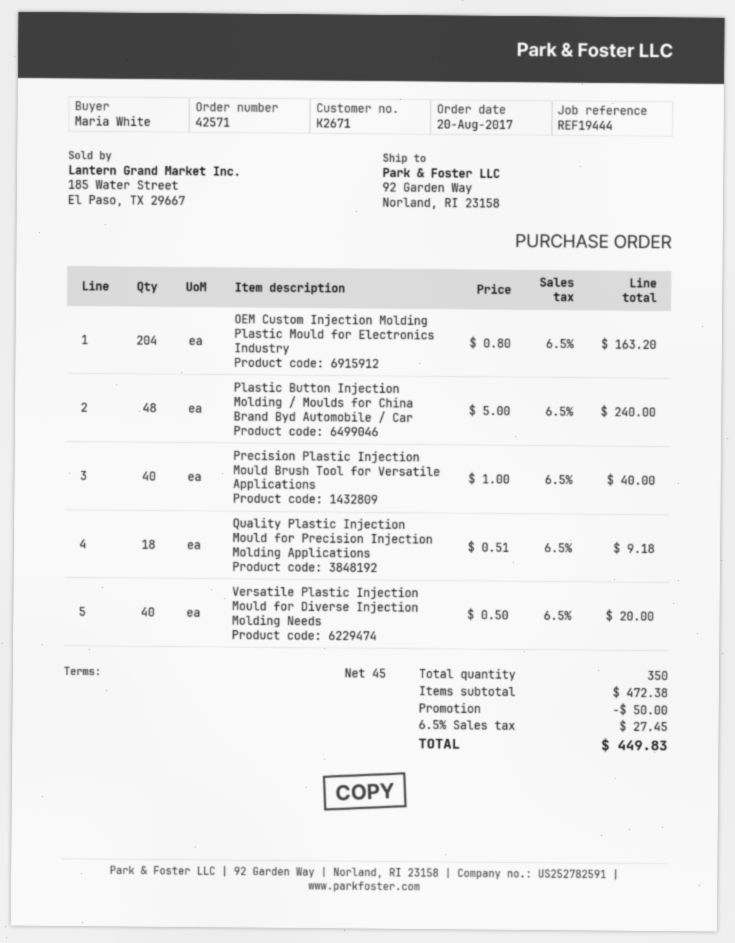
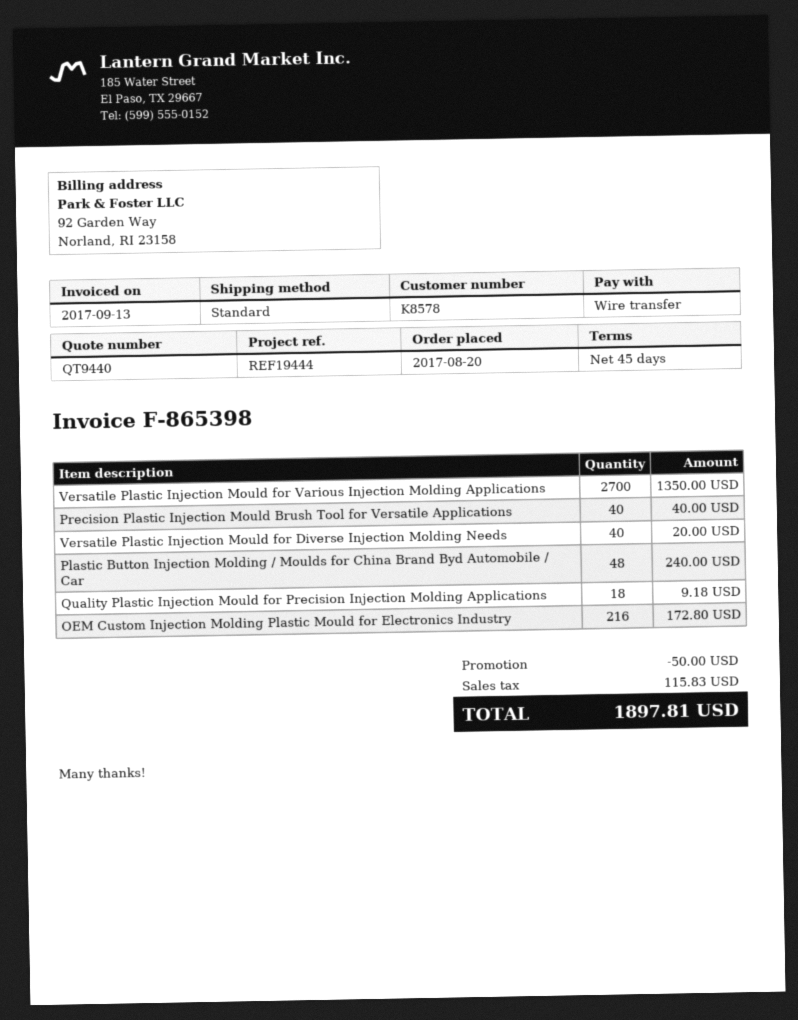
customer number: K2671 -> K8578
OEM Custom Injection Molding Plastic Mould for Electronics Industry: 204 for 163.20 -> 216 for 172.80
Versatile Plastic Injection Mould for Various Injection Molding Applications: none -> 2700 for 1350.00
tax: 27.45 -> 115.83
total: 449.83 -> 1897.81

